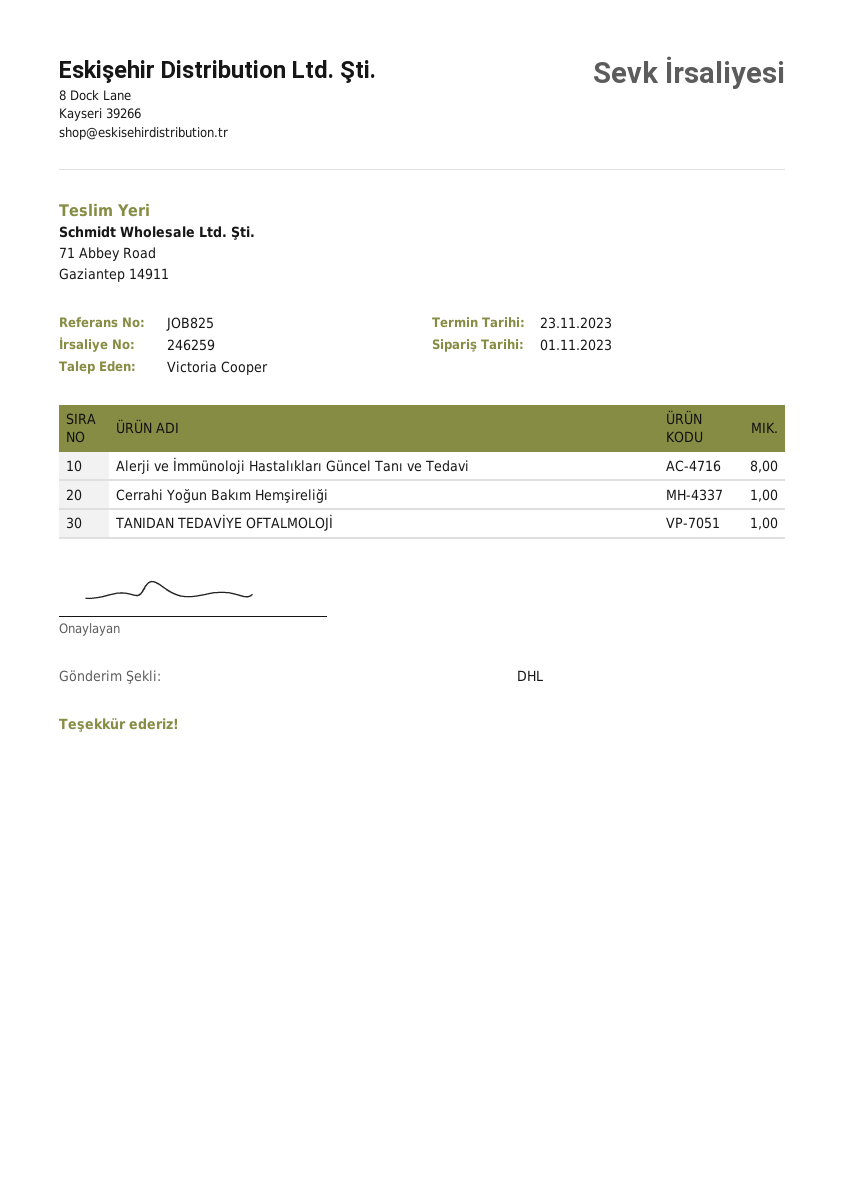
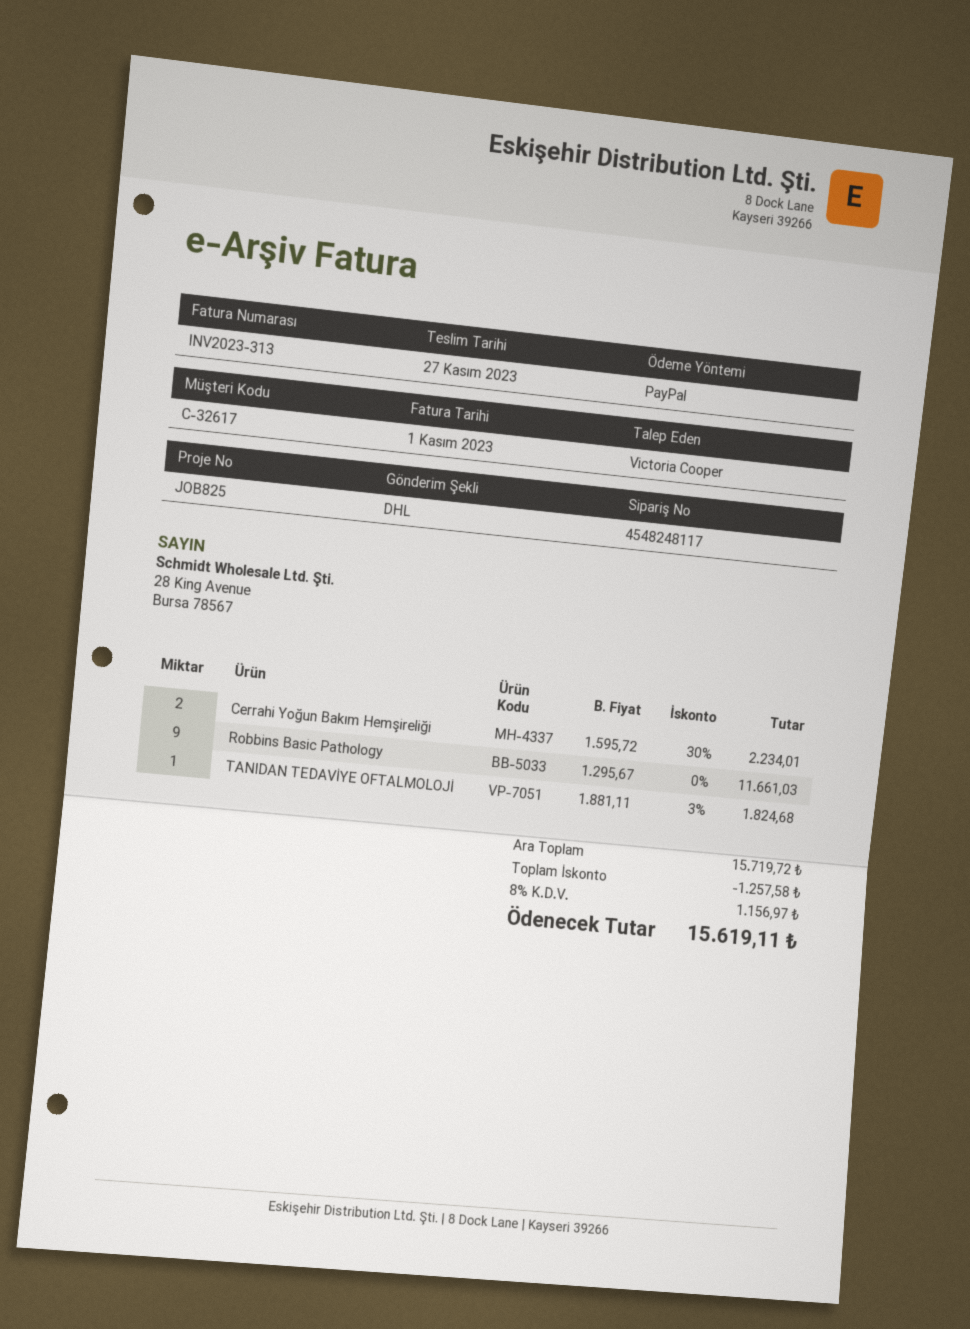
delivery date: 2023-11-23 -> 2023-11-27
Alerji ve İmmünoloji Hastalıkları Güncel Tanı ve Tedavi: 8 -> none
Cerrahi Yoğun Bakım Hemşireliği: 1 -> 2
Robbins Basic Pathology: none -> 9

